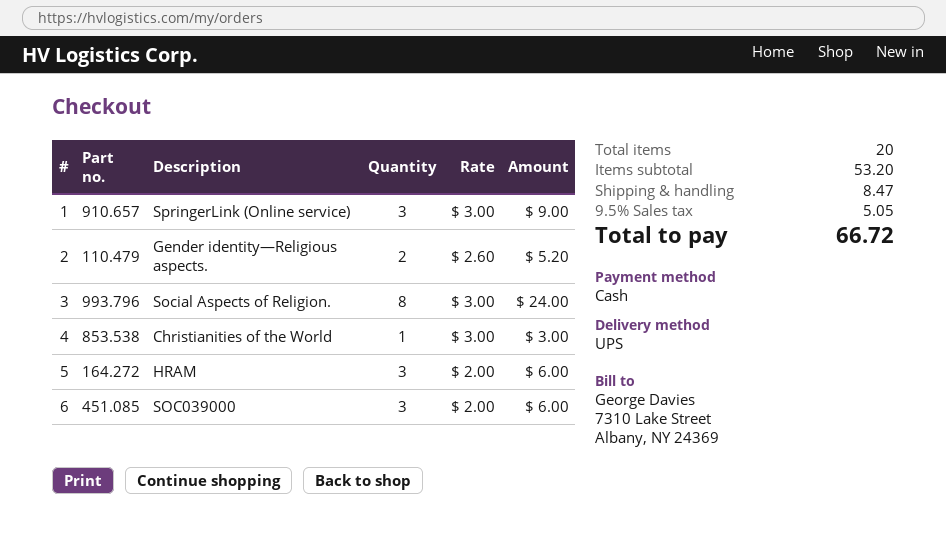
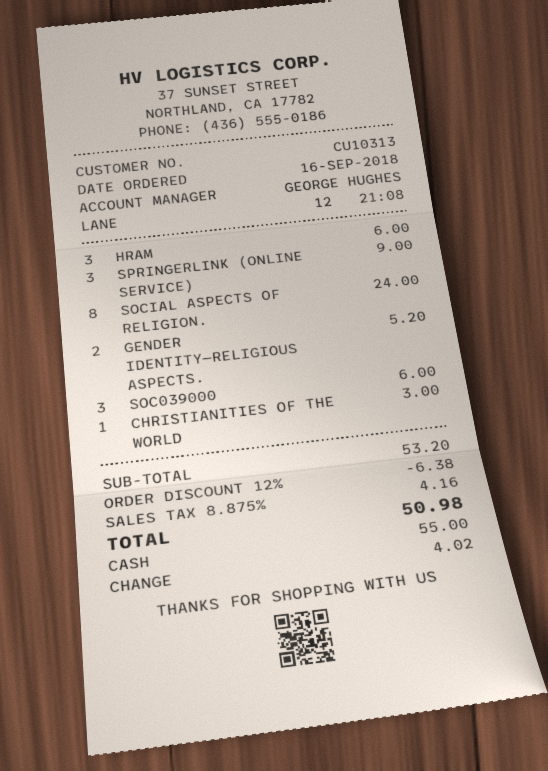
discount: none -> 12% = 6.38
shipping: 8.47 -> none
tax: 9.5% = 5.05 -> 8.875% = 4.16
total: 66.72 -> 50.98

